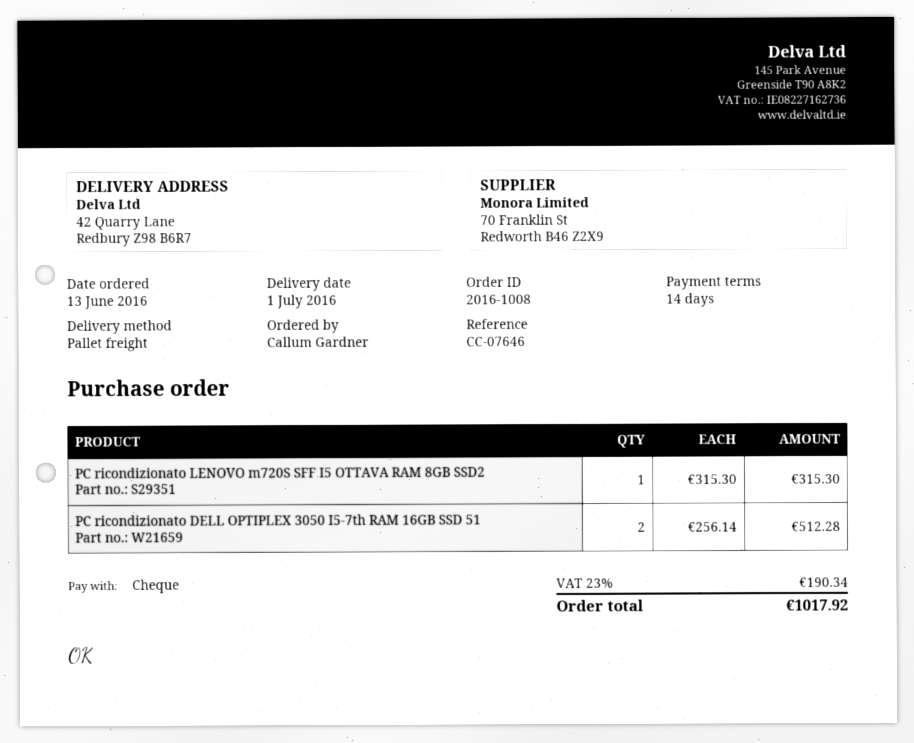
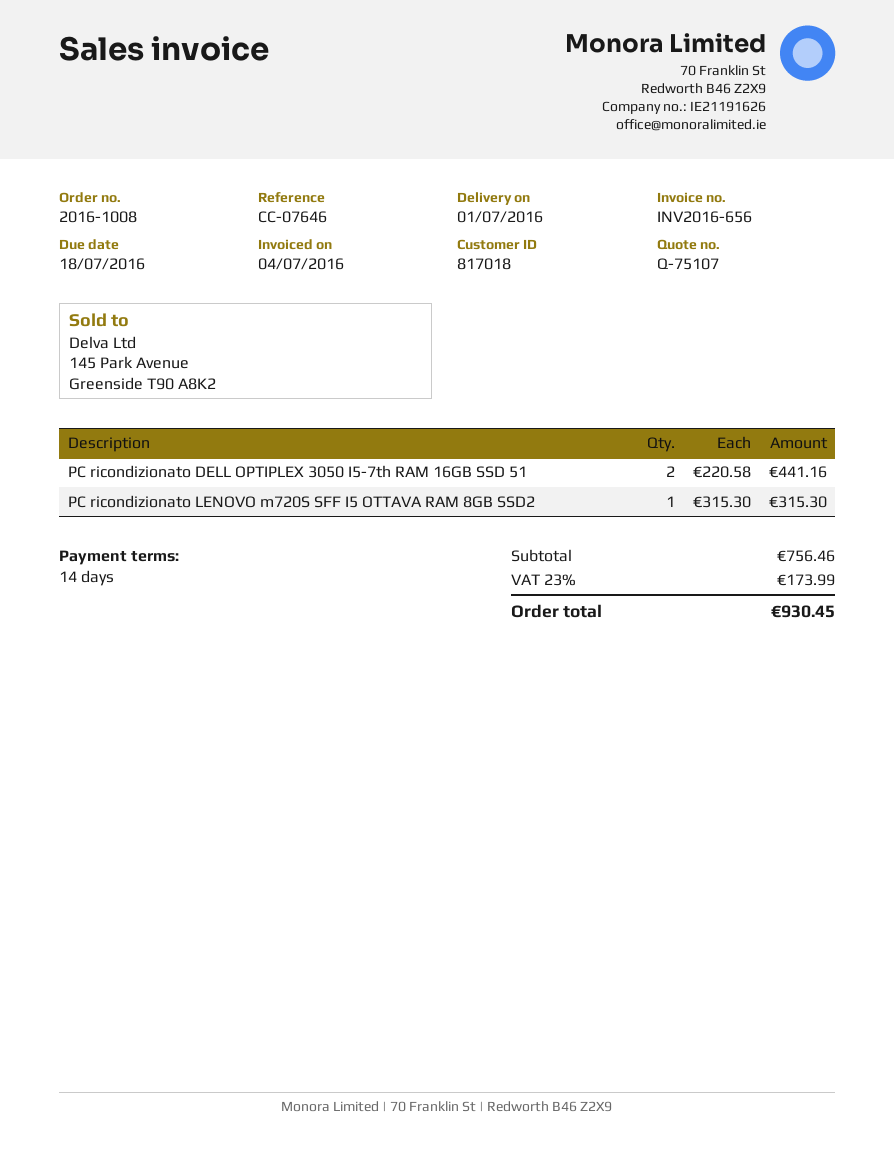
PC ricondizionato DELL OPTIPLEX 3050 I5-7th RAM 16GB SSD 51: 2 x 256.14 = 512.28 -> 2 x 220.58 = 441.16
tax: 23% = 190.34 -> 23% = 173.99
total: 1017.92 -> 930.45

